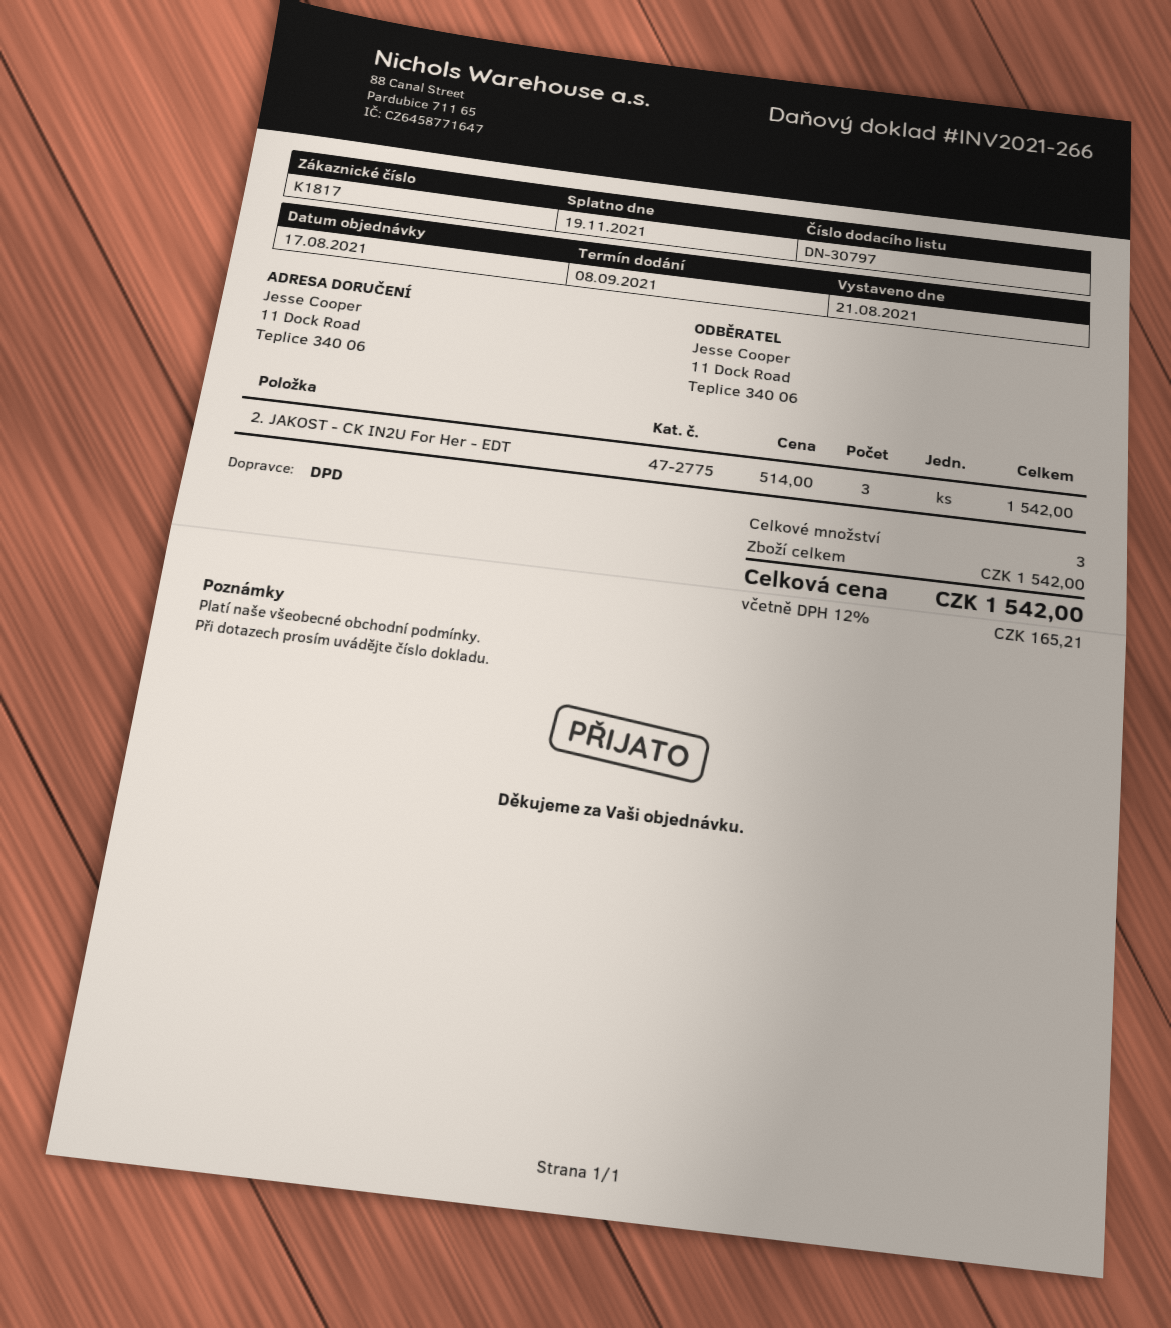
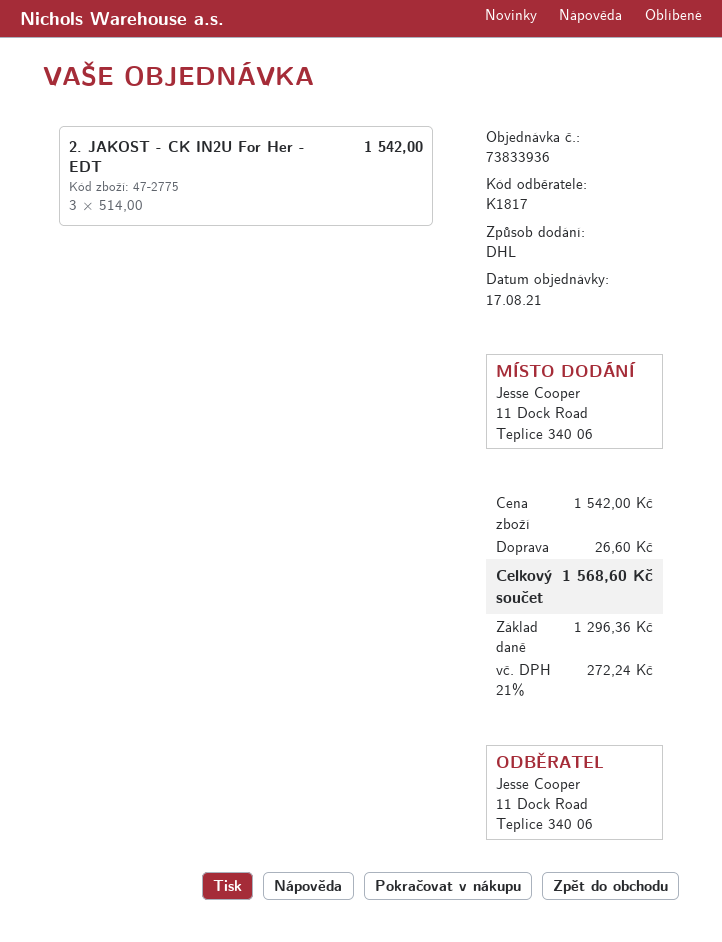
shipping method: DPD -> DHL
shipping: none -> 26.60
tax: 12% = 165.21 -> 21% = 272.24
total: 1542.00 -> 1568.60

